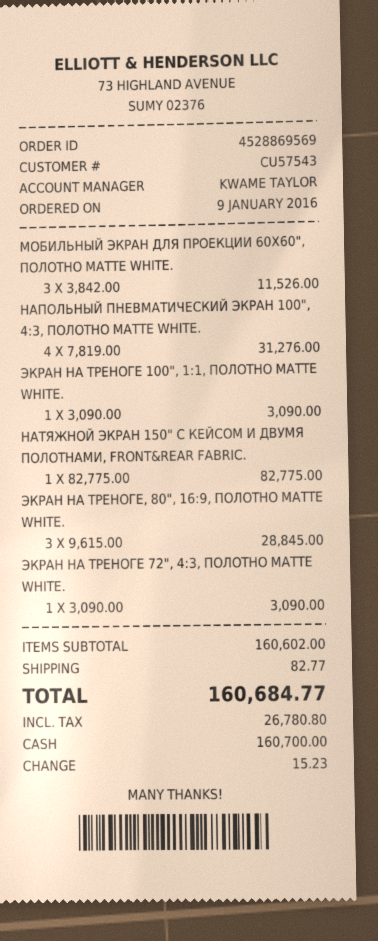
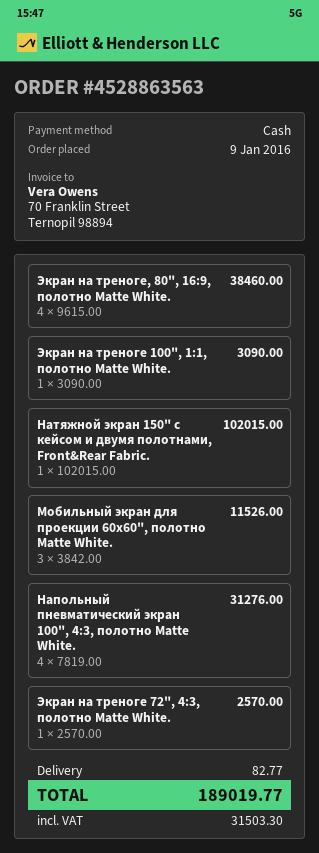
order number: 4528869569 -> 4528863563
НАТЯЖНОЙ ЭКРАН 150" С КЕЙСОМ И ДВУМЯ ПОЛОТНАМИ, FRONT&REAR FABRIC.: 1 x 82775.00 = 82775.00 -> 1 x 102015.00 = 102015.00
ЭКРАН НА ТРЕНОГЕ, 80", 16:9, ПОЛОТНО MATTE WHITE.: 3 x 9615.00 = 28845.00 -> 4 x 9615.00 = 38460.00
ЭКРАН НА ТРЕНОГЕ 72", 4:3, ПОЛОТНО MATTE WHITE.: 1 x 3090.00 = 3090.00 -> 1 x 2570.00 = 2570.00
tax: 26780.80 -> 31503.30
total: 160684.77 -> 189019.77

